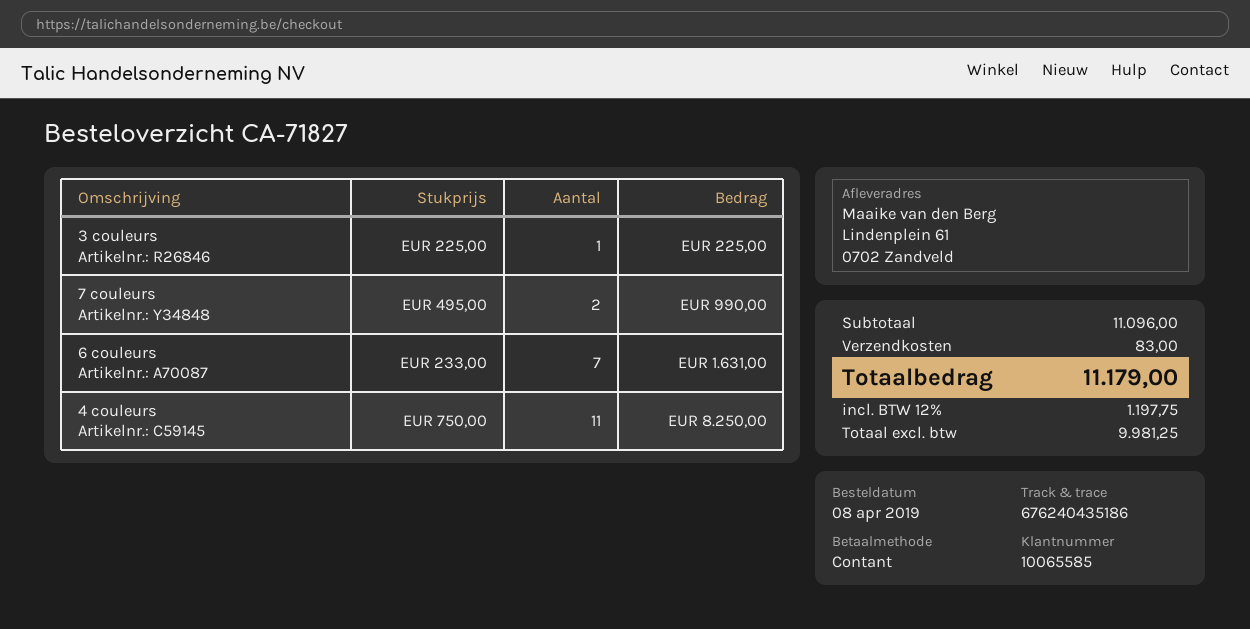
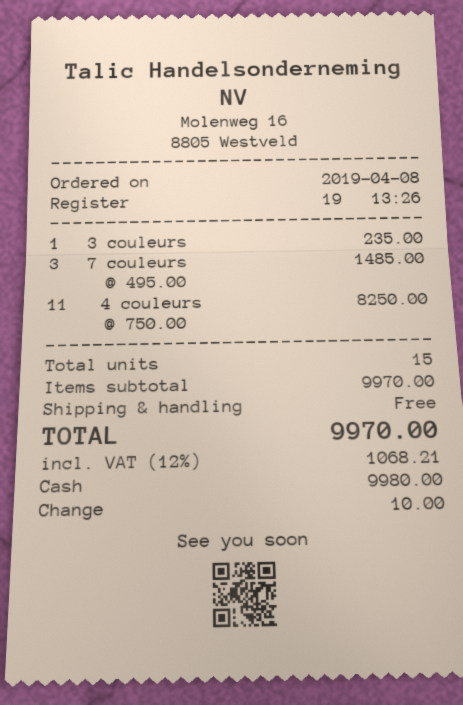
3 couleurs: 1 x 225.00 = 225.00 -> 1 x 235.00 = 235.00
7 couleurs: 2 x 495.00 = 990.00 -> 3 x 495.00 = 1485.00
6 couleurs: 7 x 233.00 = 1631.00 -> none
subtotal: 11096.00 -> 9970.00
shipping: 83.00 -> 0.00
tax: 12% = 1197.75 -> 12% = 1068.21
total: 11179.00 -> 9970.00

